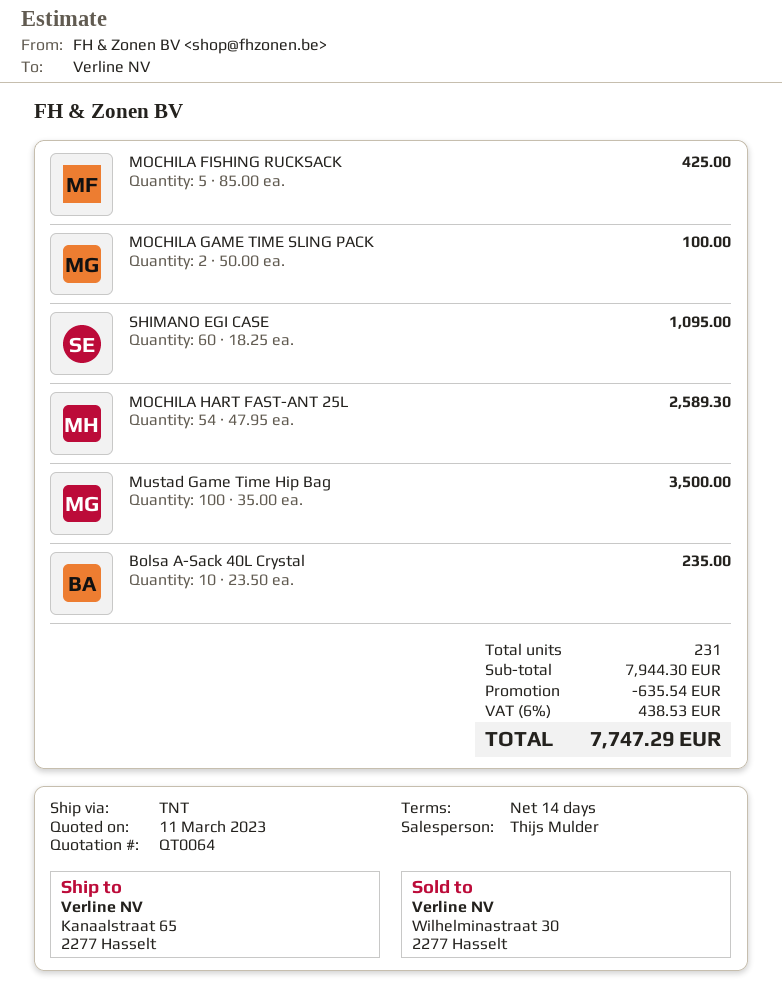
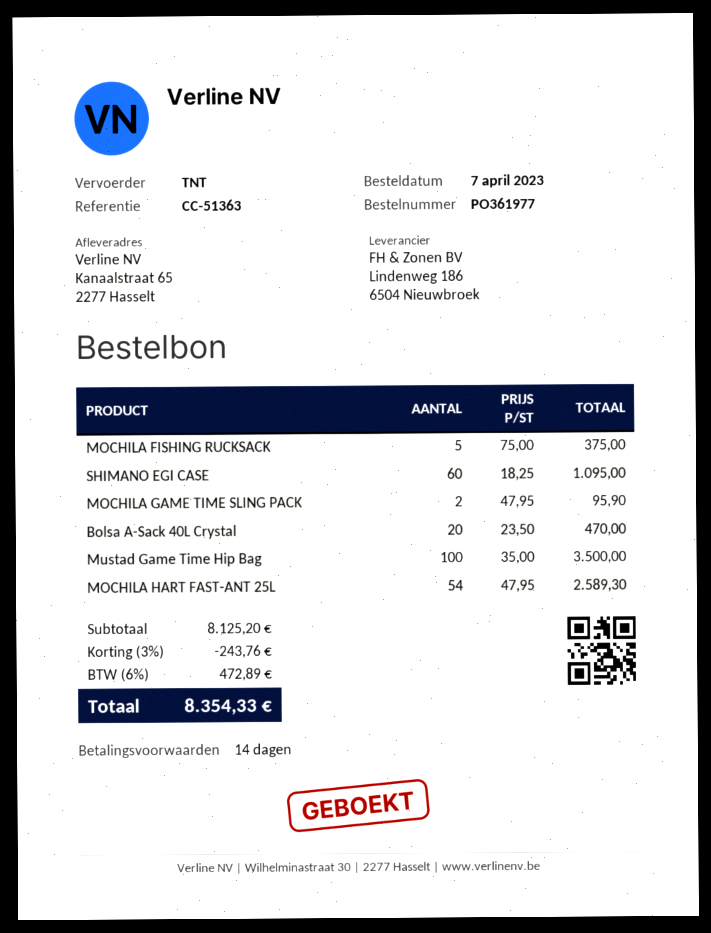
MOCHILA FISHING RUCKSACK: 5 x 85.00 = 425.00 -> 5 x 75.00 = 375.00
MOCHILA GAME TIME SLING PACK: 2 x 50.00 = 100.00 -> 2 x 47.95 = 95.90
Bolsa A-Sack 40L Crystal: 10 x 23.50 = 235.00 -> 20 x 23.50 = 470.00
subtotal: 7944.30 -> 8125.20
discount: 635.54 -> 243.76
tax: 6% = 438.53 -> 6% = 472.89
total: 7747.29 -> 8354.33

